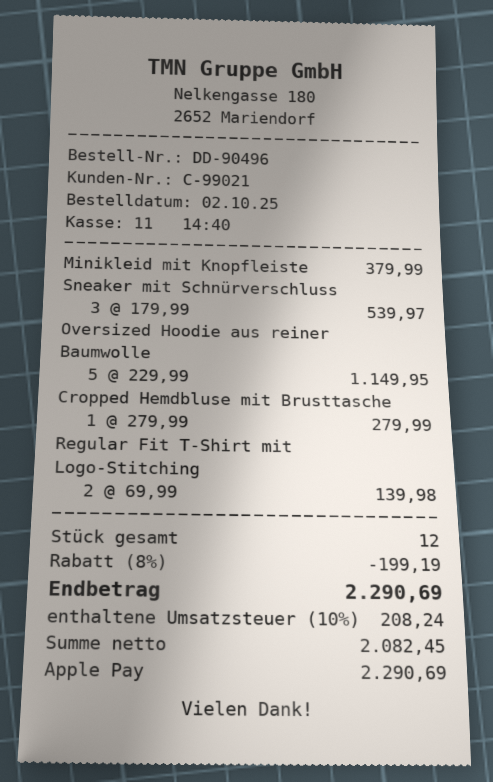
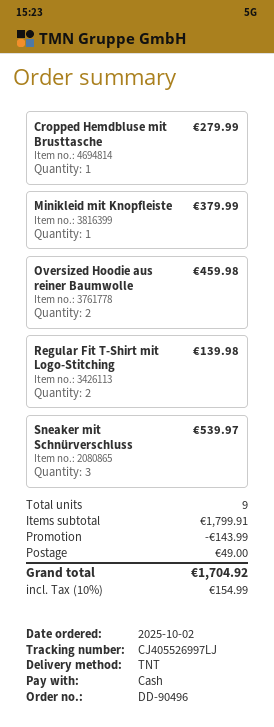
payment method: Apple Pay -> cash
Oversized Hoodie aus reiner Baumwolle: 5 for 1149.95 -> 2 for 459.98
total quantity: 12 -> 9
discount: 199.19 -> 143.99
shipping: none -> 49.00
tax: 10% = 208.24 -> 10% = 154.99
total: 2290.69 -> 1704.92

